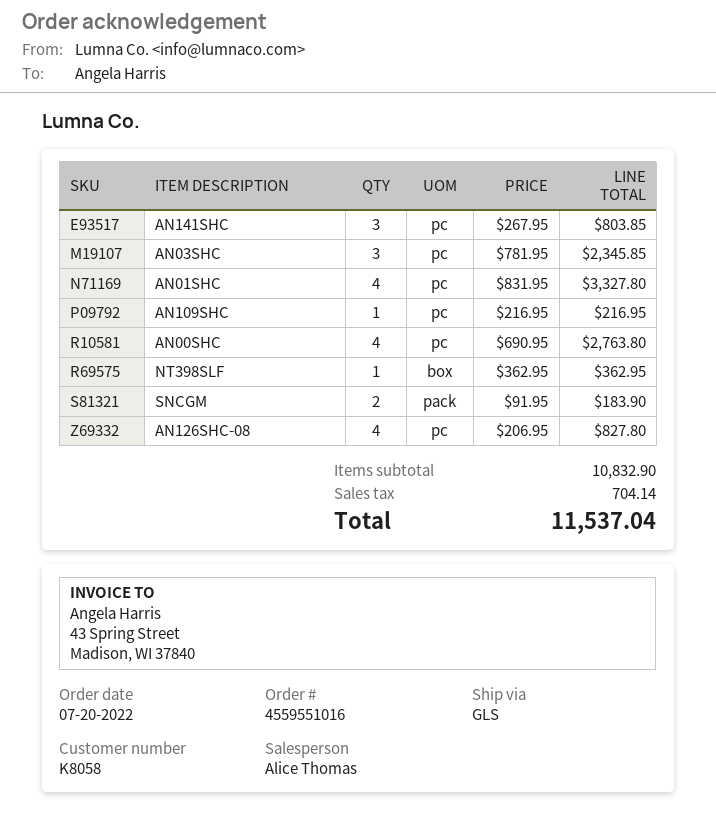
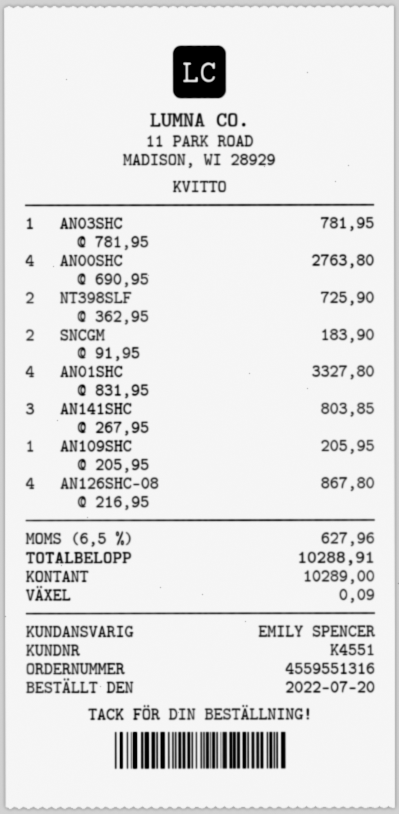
order number: 4559551016 -> 4559551316
customer number: K8058 -> K4551
sales rep: Alice Thomas -> EMILY SPENCER
AN03SHC: 3 x 781.95 = 2345.85 -> 1 x 781.95 = 781.95
AN109SHC: 1 x 216.95 = 216.95 -> 1 x 205.95 = 205.95
NT398SLF: 1 x 362.95 = 362.95 -> 2 x 362.95 = 725.90
AN126SHC-08: 4 x 206.95 = 827.80 -> 4 x 216.95 = 867.80
tax: 704.14 -> 627.96
total: 11537.04 -> 10288.91

